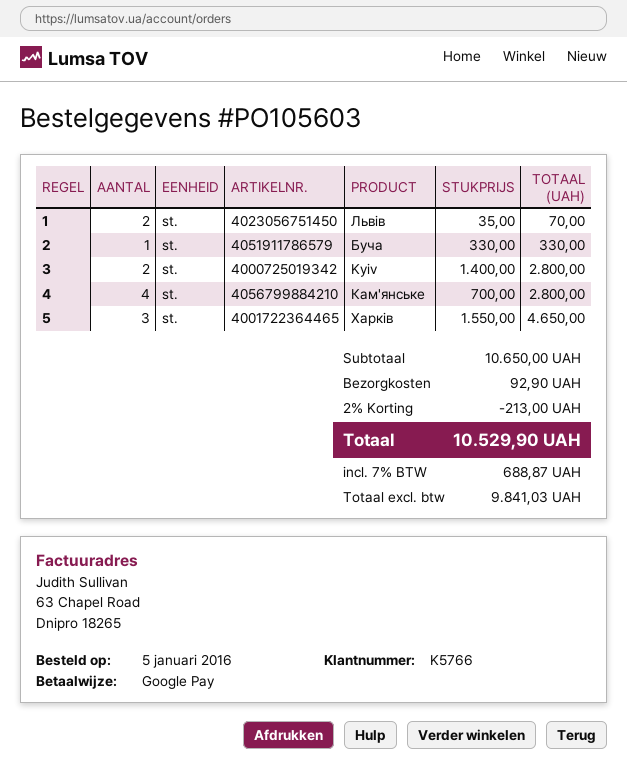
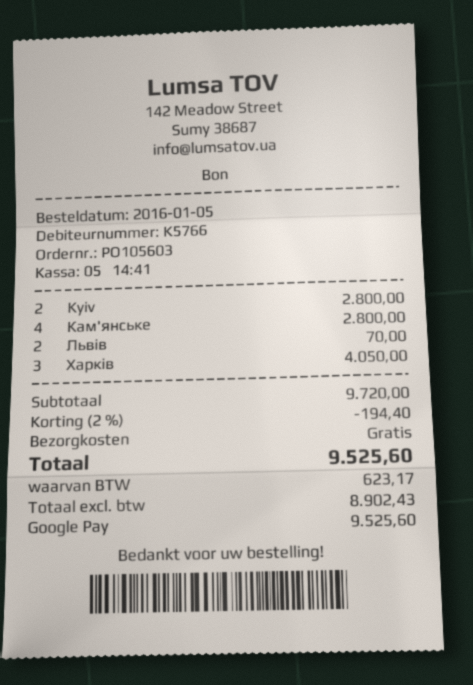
Буча: 1 for 330.00 -> none
Харків: 3 for 4650.00 -> 3 for 4050.00
subtotal: 10650.00 -> 9720.00
discount: 2% = 213.00 -> 2% = 194.40
shipping: 92.90 -> 0.00
net: 9841.03 -> 8902.43
tax: 688.87 -> 623.17
total: 10529.90 -> 9525.60

